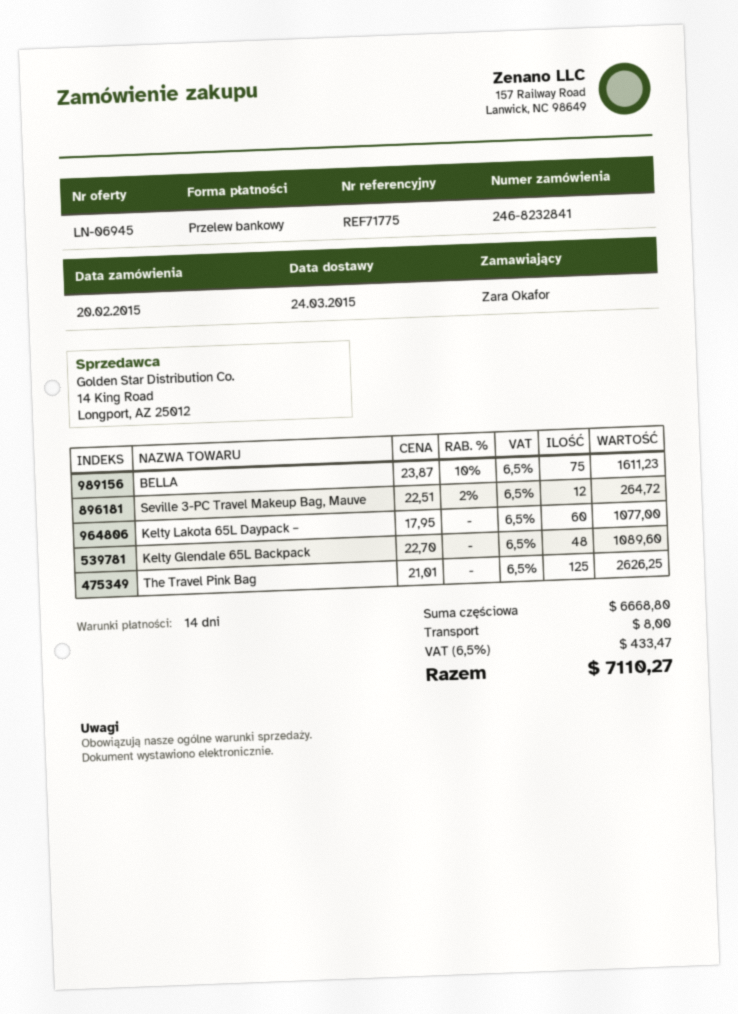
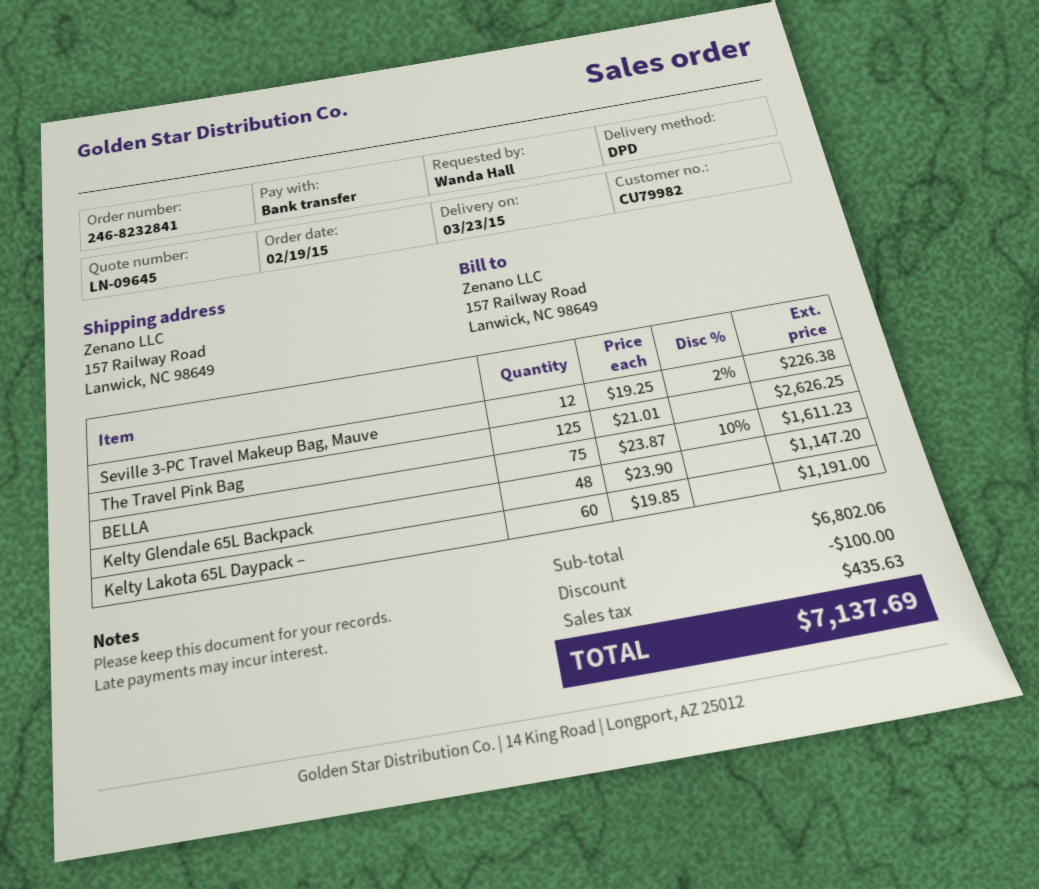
quote number: LN-06945 -> LN-09645
order date: 2015-02-20 -> 2015-02-19
delivery date: 2015-03-24 -> 2015-03-23
ordered by: Zara Okafor -> Wanda Hall
Seville 3-PC Travel Makeup Bag, Mauve: 12 x 22.51 - 2% = 264.72 -> 12 x 19.25 - 2% = 226.38
Kelty Lakota 65L Daypack –: 60 x 17.95 = 1077.00 -> 60 x 19.85 = 1191.00
Kelty Glendale 65L Backpack: 48 x 22.70 = 1089.60 -> 48 x 23.90 = 1147.20
subtotal: 6668.80 -> 6802.06
discount: none -> 100.00
shipping: 8.00 -> none
tax: 433.47 -> 435.63
total: 7110.27 -> 7137.69

